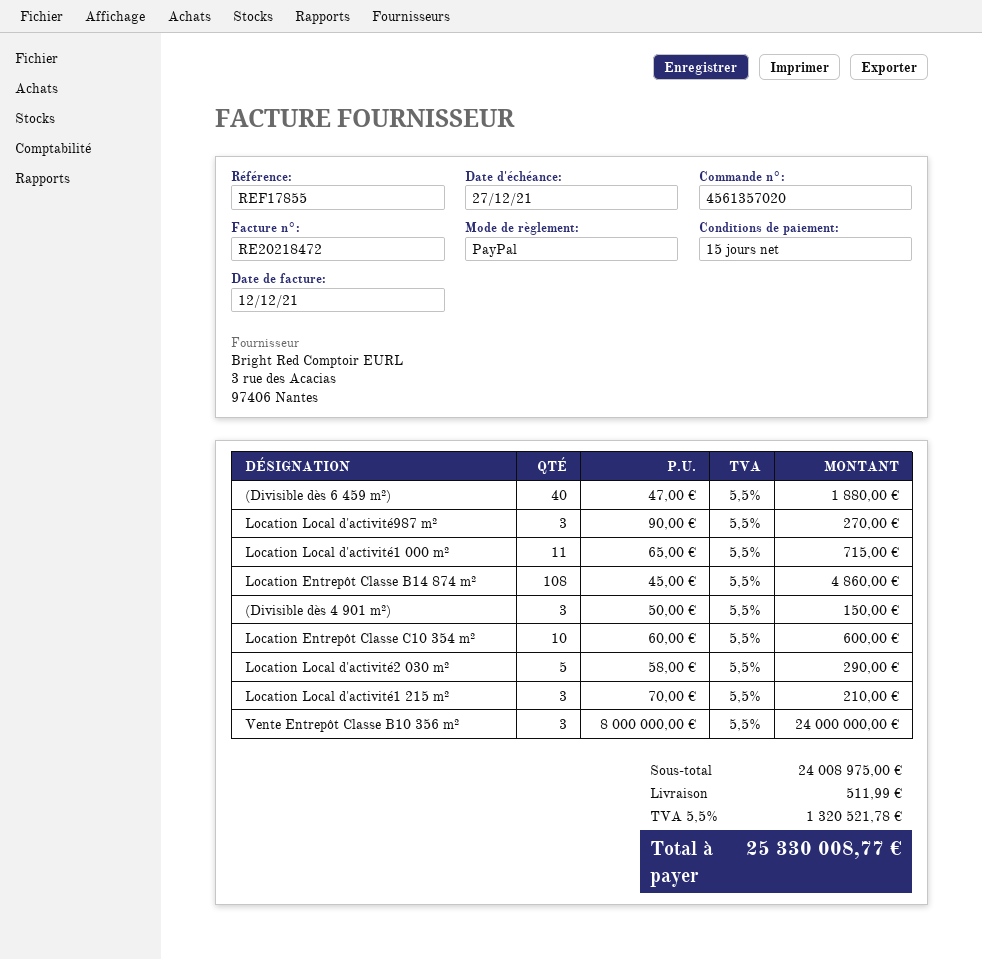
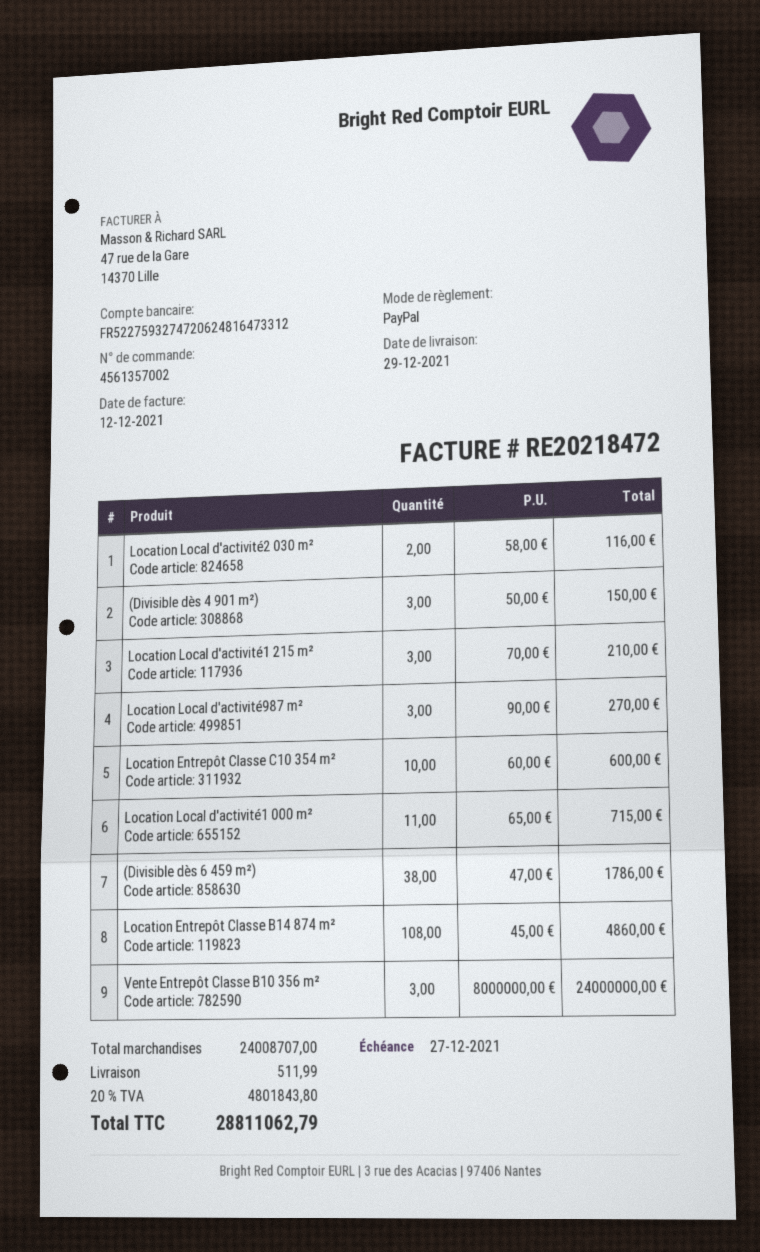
order number: 4561357020 -> 4561357002
(Divisible dès 6 459 m²): 40 x 47.00 = 1880.00 -> 38 x 47.00 = 1786.00
Location Local d'activité2 030 m²: 5 x 58.00 = 290.00 -> 2 x 58.00 = 116.00
subtotal: 24008975.00 -> 24008707.00
tax: 5.5% = 1320521.78 -> 20% = 4801843.80
total: 25330008.77 -> 28811062.79

